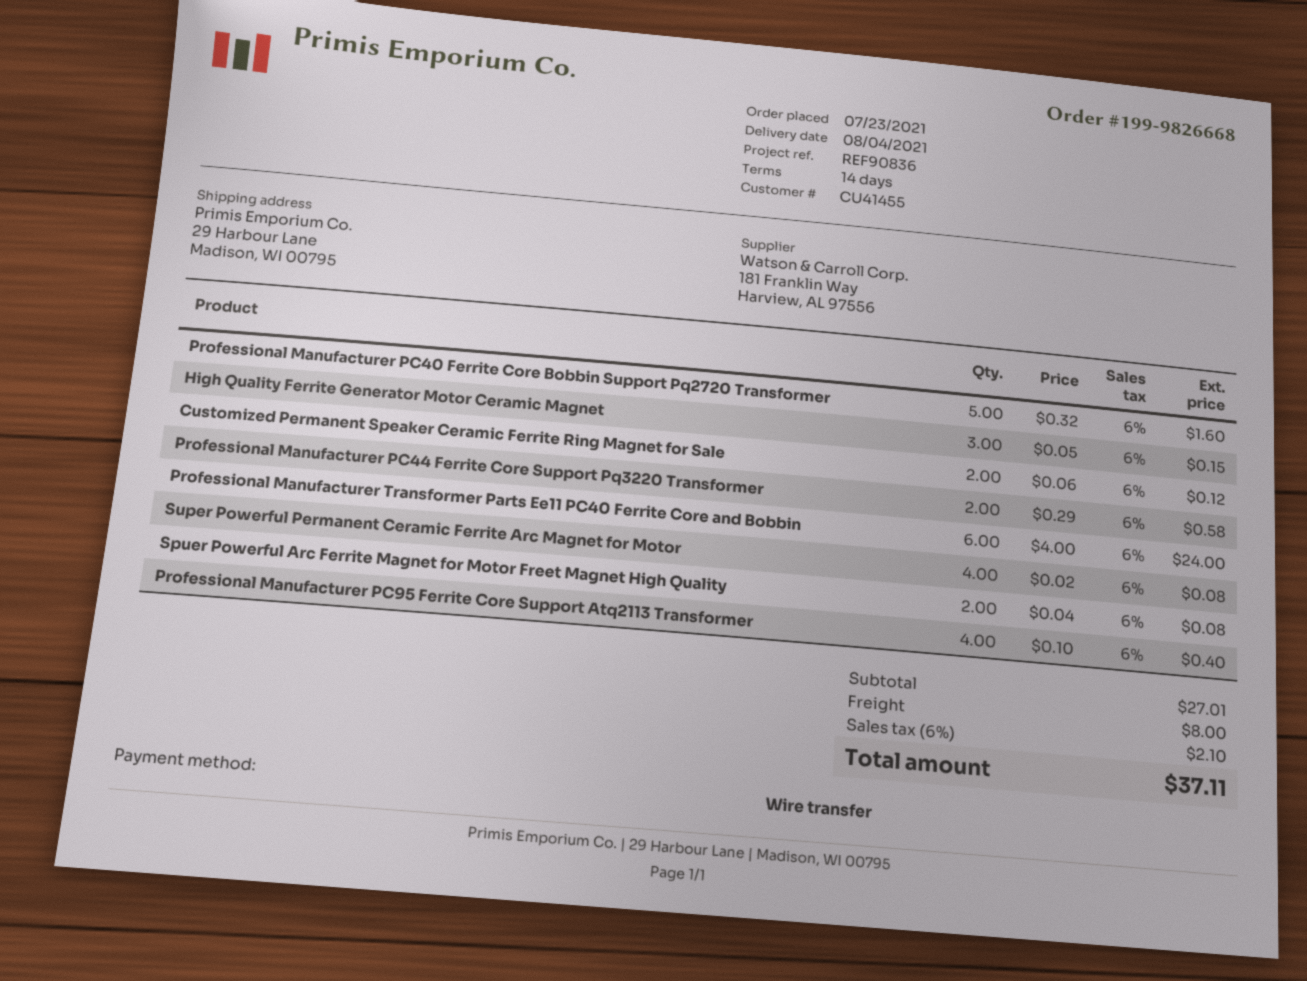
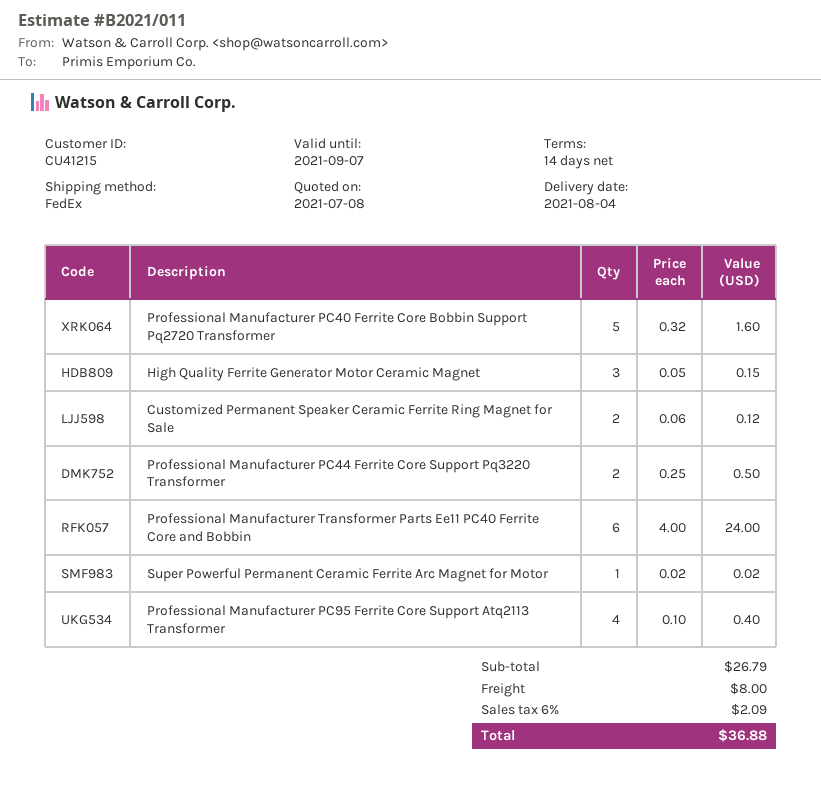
customer number: CU41455 -> CU41215
Professional Manufacturer PC44 Ferrite Core Support Pq3220 Transformer: 2 x 0.29 = 0.58 -> 2 x 0.25 = 0.50
Super Powerful Permanent Ceramic Ferrite Arc Magnet for Motor: 4 x 0.02 = 0.08 -> 1 x 0.02 = 0.02
Spuer Powerful Arc Ferrite Magnet for Motor Freet Magnet High Quality: 2 x 0.04 = 0.08 -> none
subtotal: 27.01 -> 26.79
tax: 6% = 2.10 -> 6% = 2.09
total: 37.11 -> 36.88

